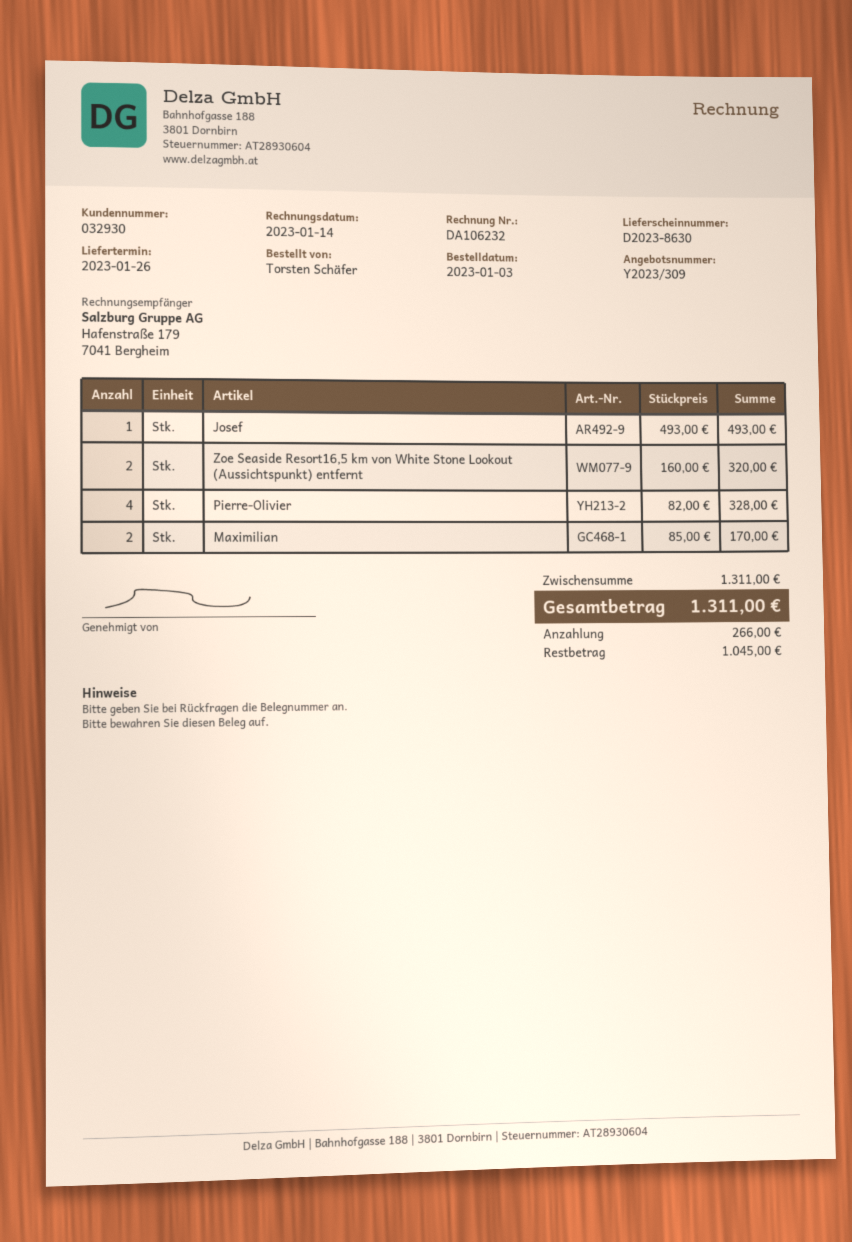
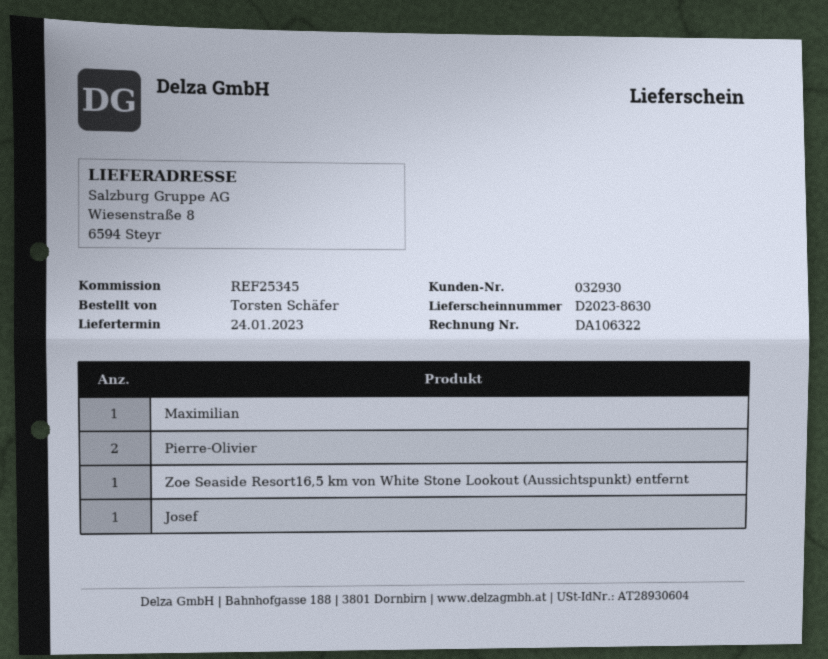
delivery date: 2023-01-26 -> 2023-01-24
invoice number: DA106232 -> DA106322
Zoe Seaside Resort16,5 km von White Stone Lookout (Aussichtspunkt) entfernt: 2 -> 1
Pierre-Olivier: 4 -> 2
Maximilian: 2 -> 1

